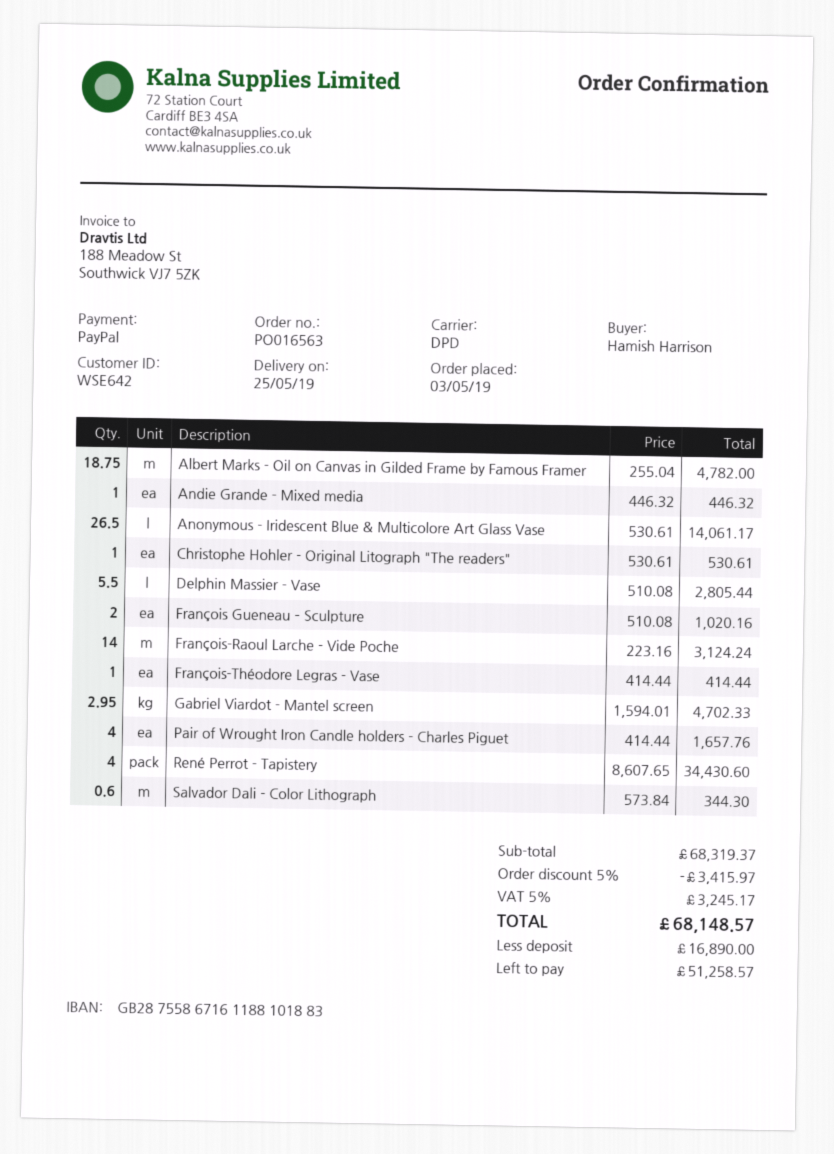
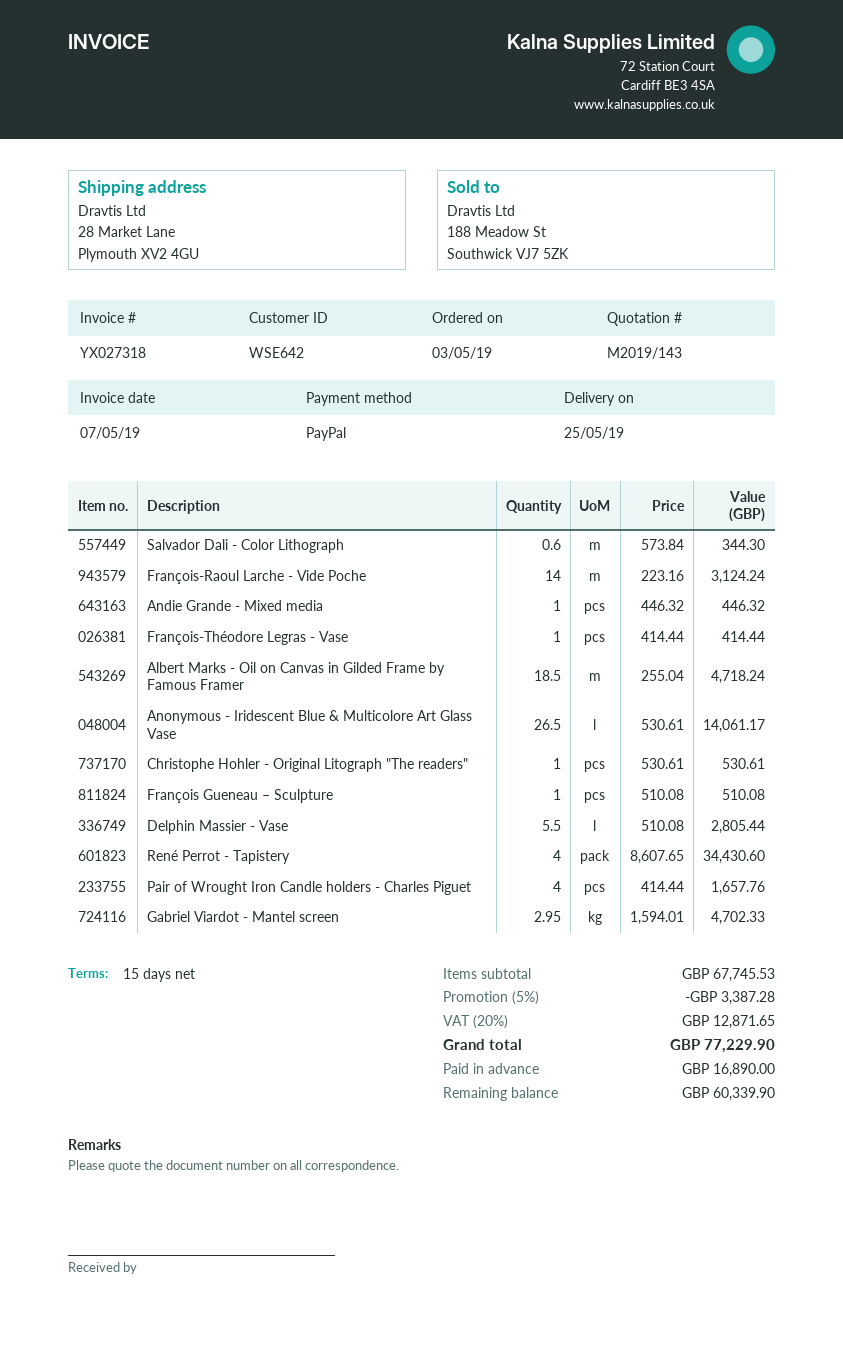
Albert Marks - Oil on Canvas in Gilded Frame by Famous Framer: 18.75 x 255.04 = 4782.00 -> 18.5 x 255.04 = 4718.24
François Gueneau – Sculpture: 2 x 510.08 = 1020.16 -> 1 x 510.08 = 510.08
subtotal: 68319.37 -> 67745.53
discount: 5% = 3415.97 -> 5% = 3387.28
tax: 5% = 3245.17 -> 20% = 12871.65
total: 68148.57 -> 77229.90
balance: 51258.57 -> 60339.90

